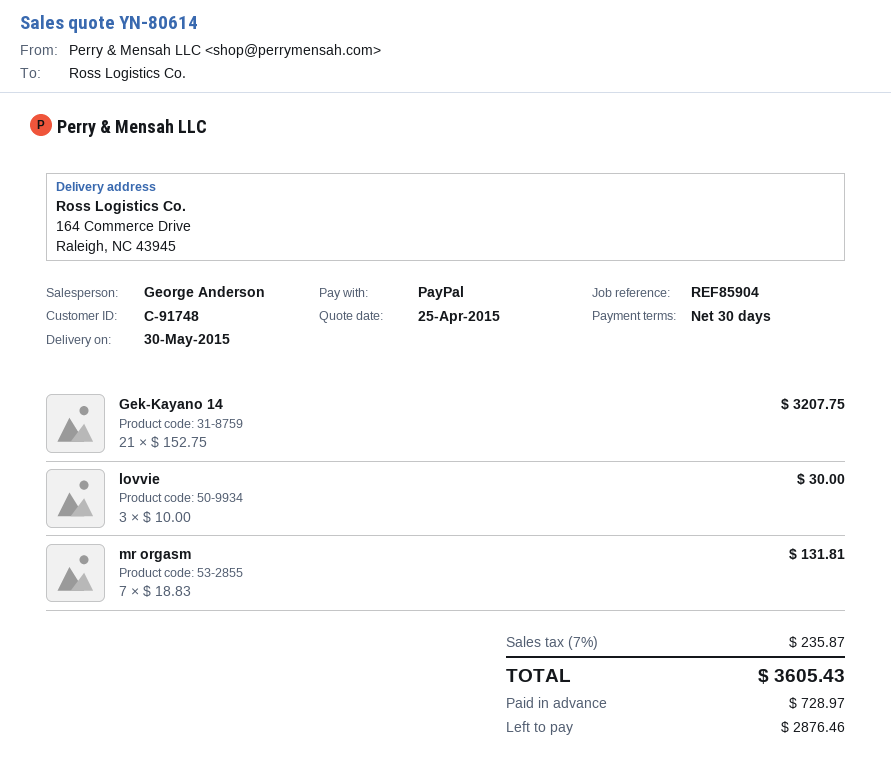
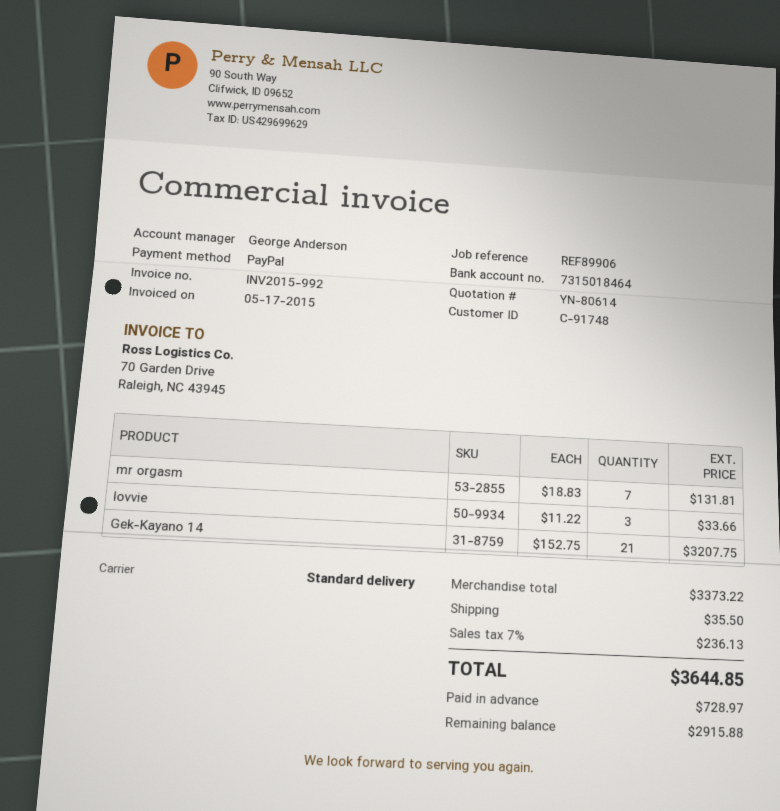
reference: REF85904 -> REF89906
lovvie: 3 x 10.00 = 30.00 -> 3 x 11.22 = 33.66
shipping: none -> 35.50
tax: 7% = 235.87 -> 7% = 236.13
total: 3605.43 -> 3644.85
balance: 2876.46 -> 2915.88

